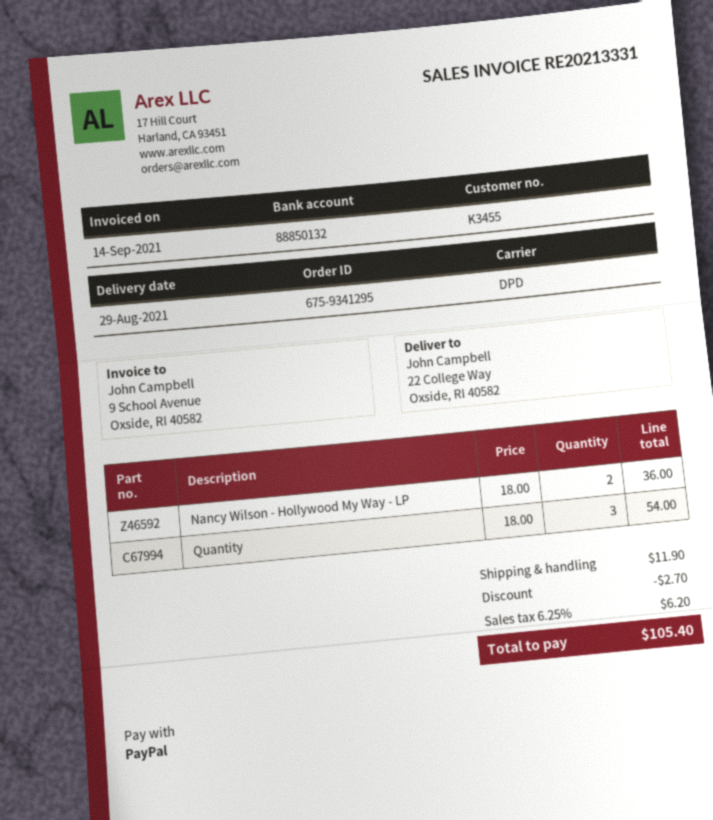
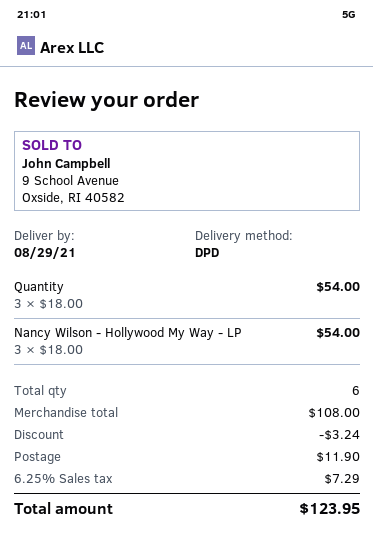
Nancy Wilson - Hollywood My Way - LP: 2 x 18.00 = 36.00 -> 3 x 18.00 = 54.00
discount: 2.70 -> 3.24
tax: 6.25% = 6.20 -> 6.25% = 7.29
total: 105.40 -> 123.95

